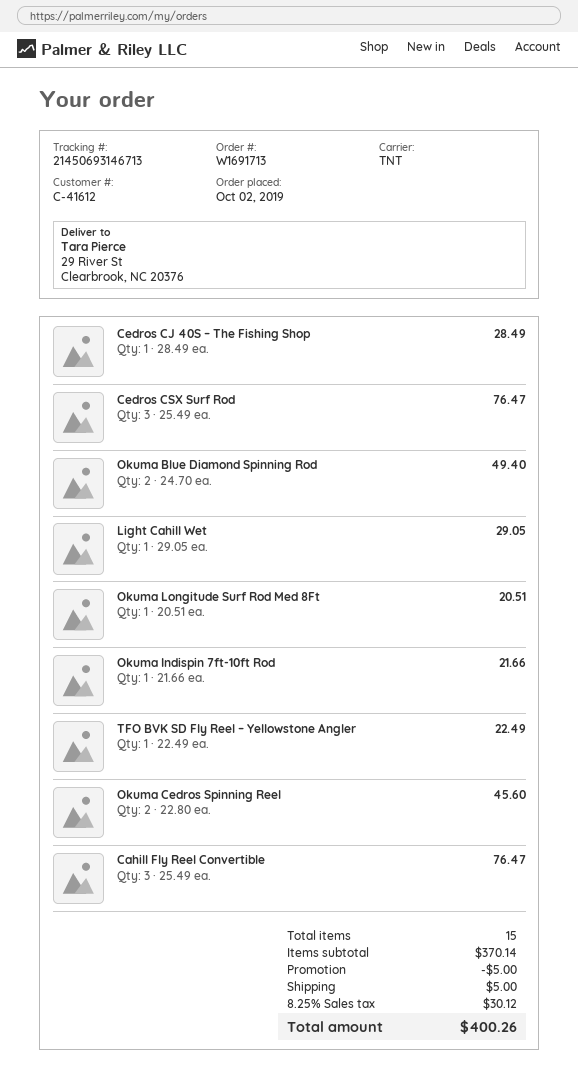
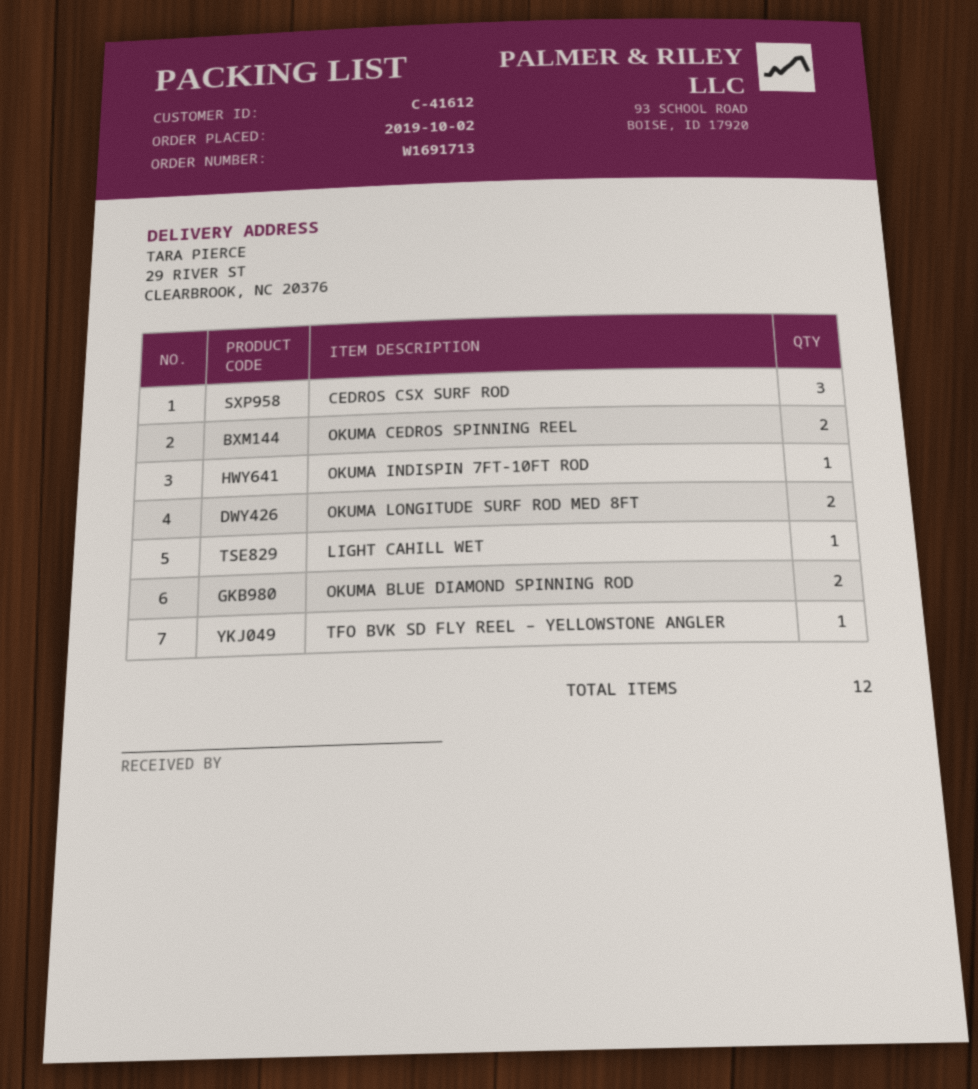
Cedros CJ 40S – The Fishing Shop: 1 -> none
Okuma Longitude Surf Rod Med 8Ft: 1 -> 2
Cahill Fly Reel Convertible: 3 -> none
total quantity: 15 -> 12

